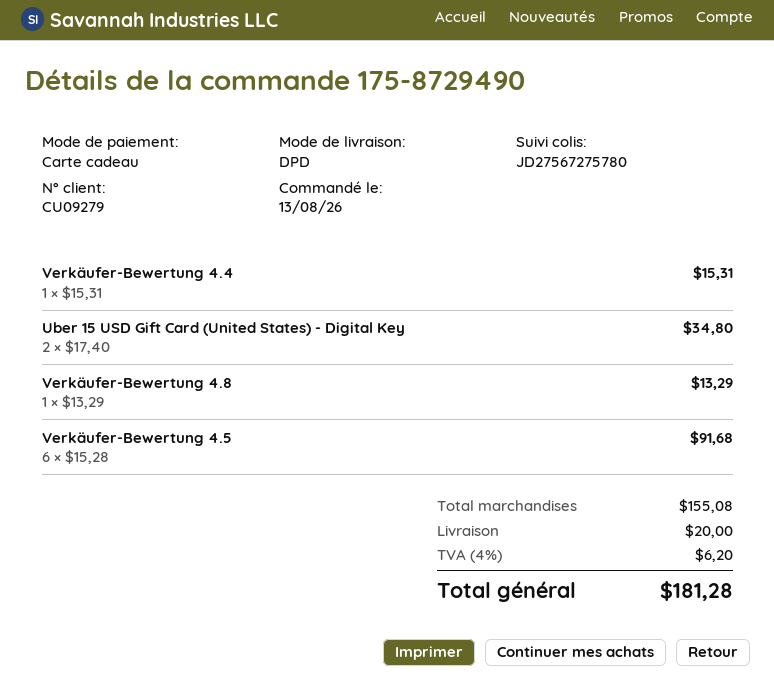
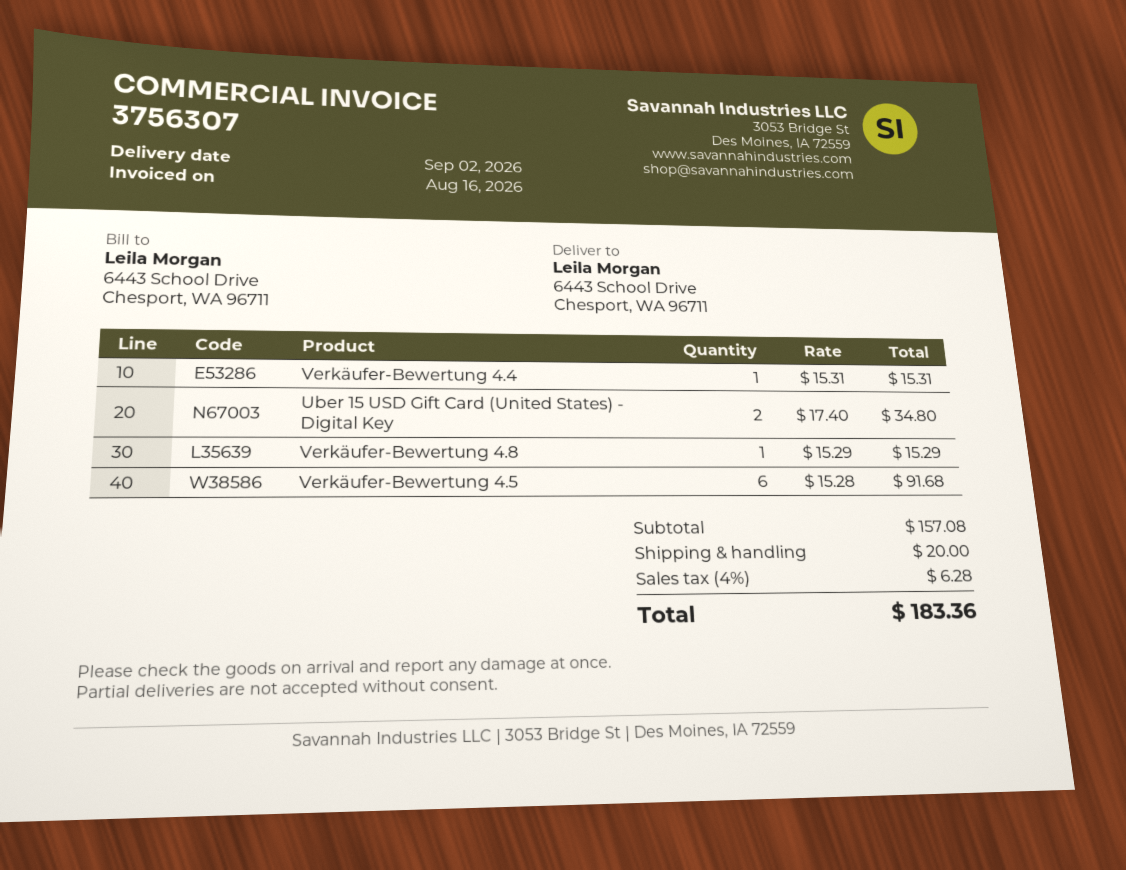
Verkäufer-Bewertung 4.8: 1 x 13.29 = 13.29 -> 1 x 15.29 = 15.29
subtotal: 155.08 -> 157.08
tax: 4% = 6.20 -> 4% = 6.28
total: 181.28 -> 183.36

